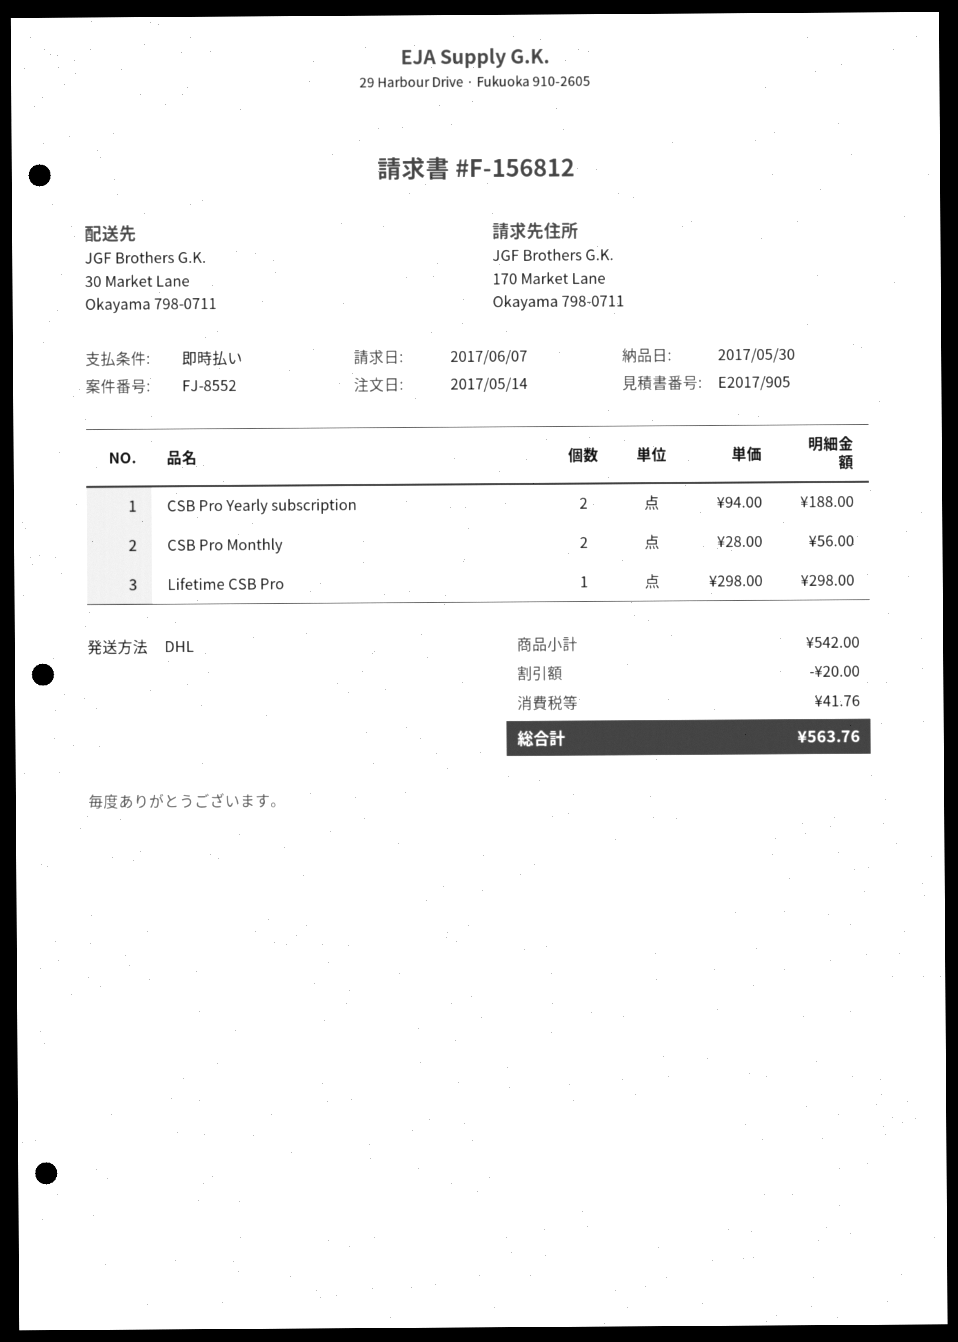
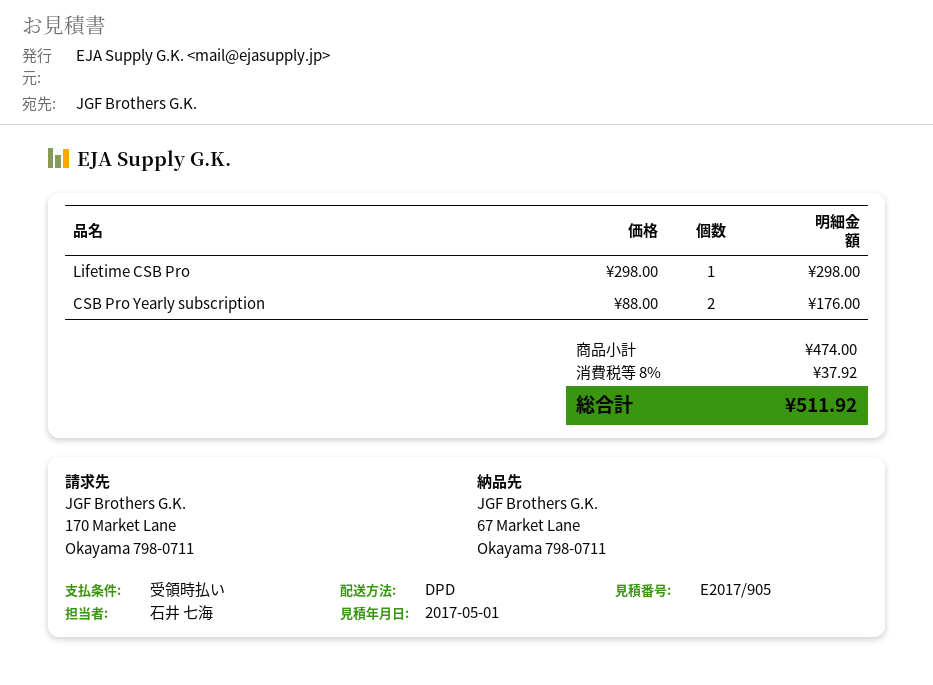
shipping method: DHL -> DPD
ship to: 30 Market Lane, Okayama 798-0711 -> 67 Market Lane, Okayama 798-0711
CSB Pro Yearly subscription: 2 x 94.00 = 188.00 -> 2 x 88.00 = 176.00
CSB Pro Monthly: 2 x 28.00 = 56.00 -> none
subtotal: 542.00 -> 474.00
discount: 20.00 -> none
tax: 41.76 -> 37.92
total: 563.76 -> 511.92

